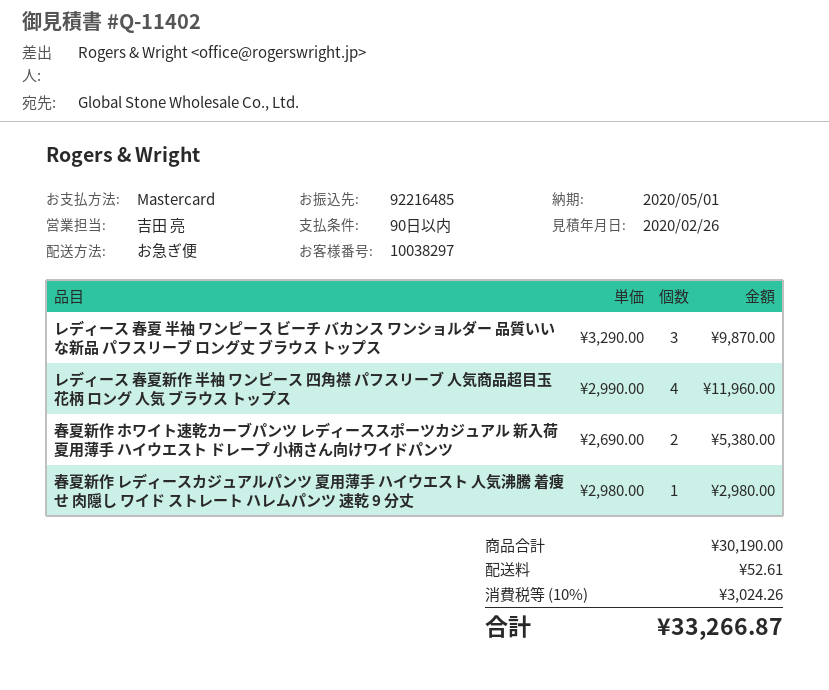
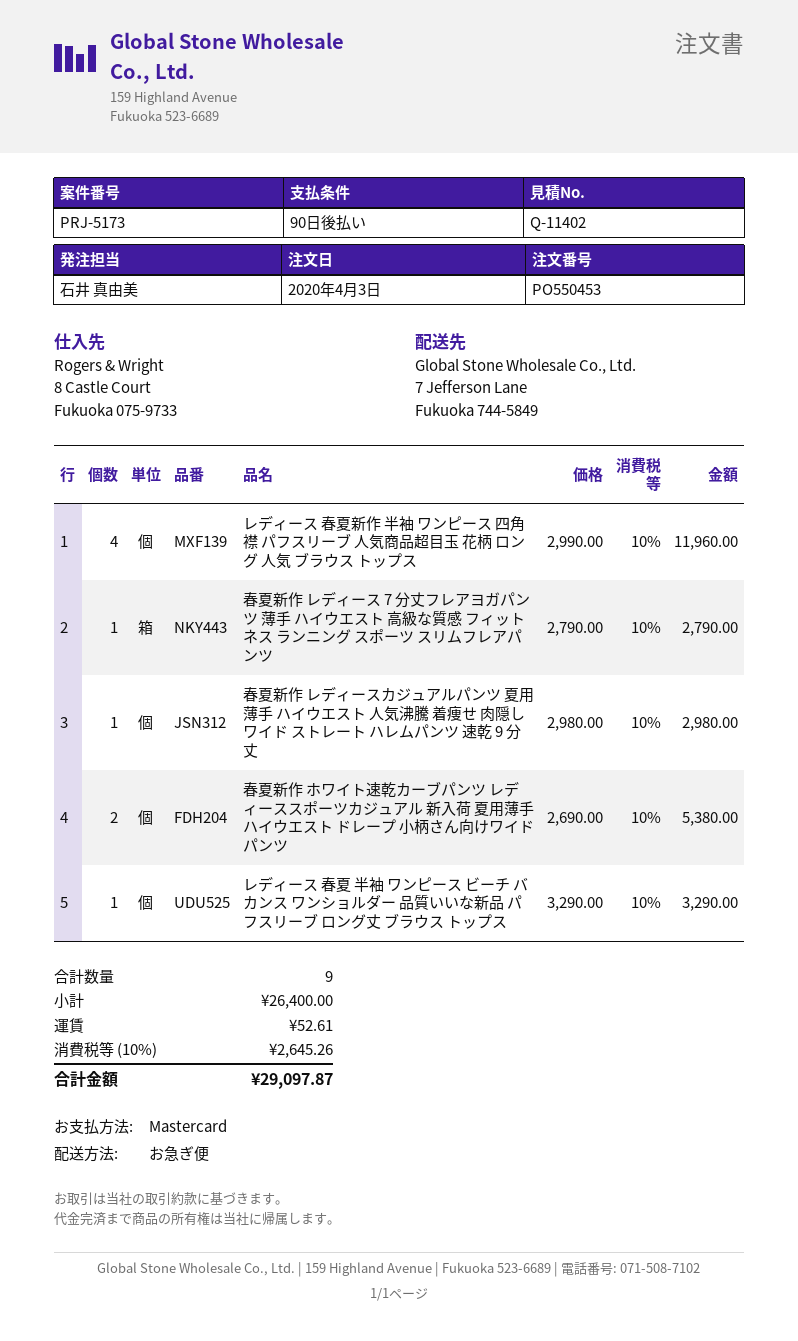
レディース 春夏 半袖 ワンピース ビーチ バカンス ワンショルダー 品質いいな新品 パフスリーブ ロング丈 ブラウス トップス: 3 x 3290.00 = 9870.00 -> 1 x 3290.00 = 3290.00
春夏新作 レディース 7 分丈フレアヨガパンツ 薄手 ハイウエスト 高級な質感 フィットネス ランニング スポーツ スリムフレアパンツ: none -> 1 x 2790.00 = 2790.00
subtotal: 30190.00 -> 26400.00
tax: 10% = 3024.26 -> 10% = 2645.26
total: 33266.87 -> 29097.87

